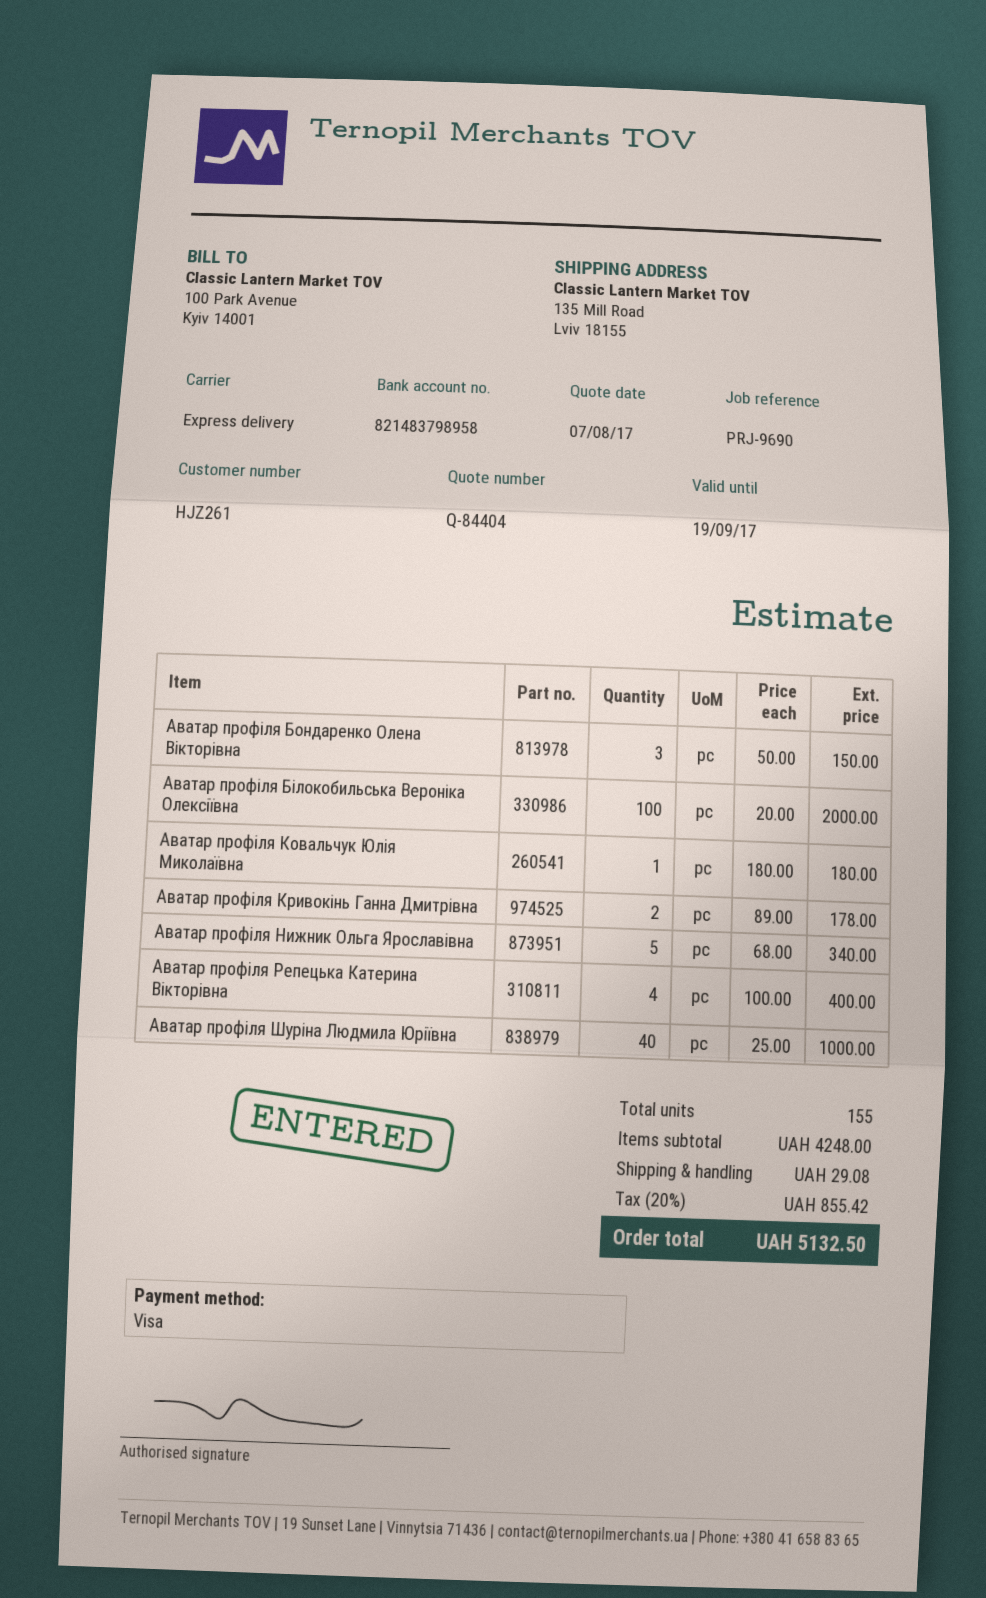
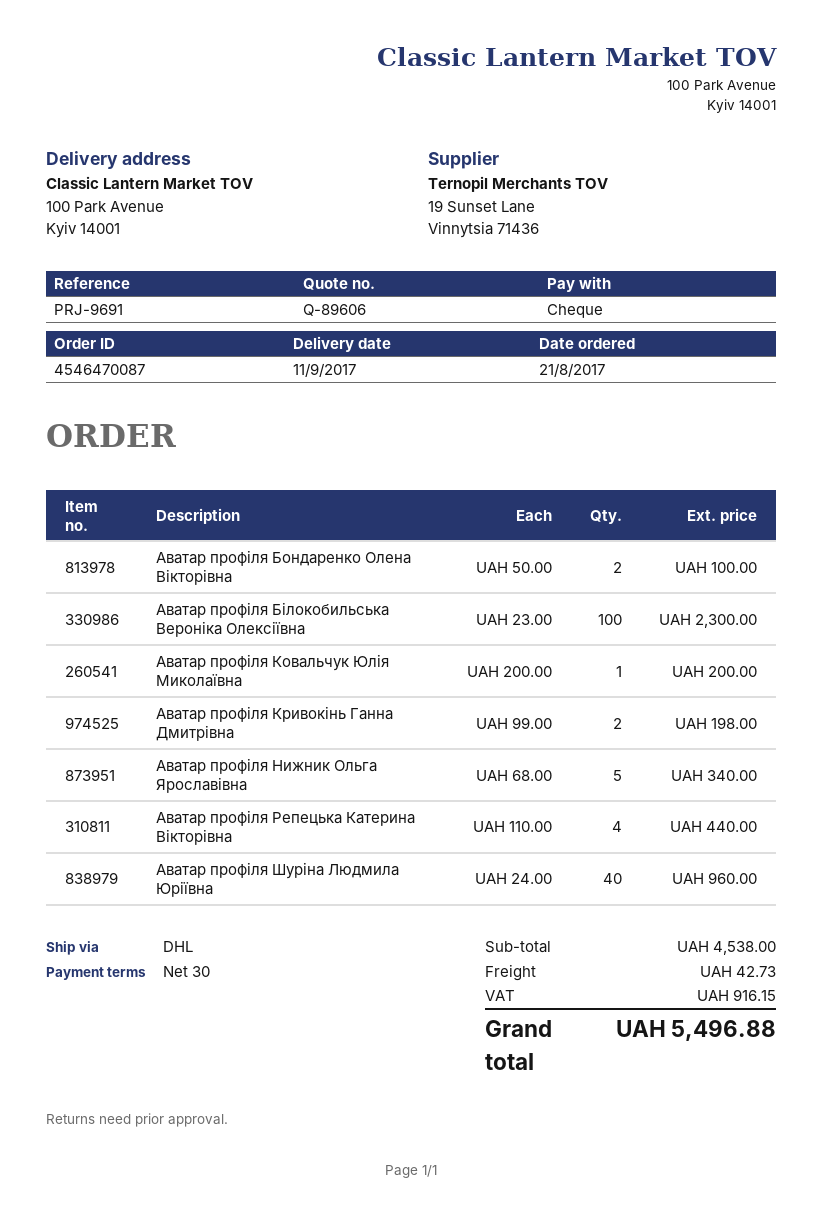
quote number: Q-84404 -> Q-89606
reference: PRJ-9690 -> PRJ-9691
payment method: Visa -> cheque
shipping method: express -> DHL
ship to: 135 Mill Road, Lviv 18155 -> 100 Park Avenue, Kyiv 14001
Аватар профіля Бондаренко Олена Вікторівна: 3 x 50.00 = 150.00 -> 2 x 50.00 = 100.00
Аватар профіля Білокобильська Вероніка Олексіївна: 100 x 20.00 = 2000.00 -> 100 x 23.00 = 2300.00
Аватар профіля Ковальчук Юлія Миколаївна: 1 x 180.00 = 180.00 -> 1 x 200.00 = 200.00
Аватар профіля Кривокінь Ганна Дмитрівна: 2 x 89.00 = 178.00 -> 2 x 99.00 = 198.00
Аватар профіля Репецька Катерина Вікторівна: 4 x 100.00 = 400.00 -> 4 x 110.00 = 440.00
Аватар профіля Шуріна Людмила Юріївна: 40 x 25.00 = 1000.00 -> 40 x 24.00 = 960.00
subtotal: 4248.00 -> 4538.00
shipping: 29.08 -> 42.73
tax: 855.42 -> 916.15
total: 5132.50 -> 5496.88

